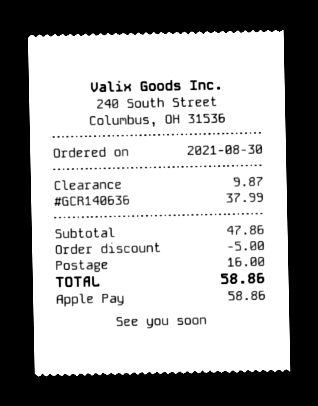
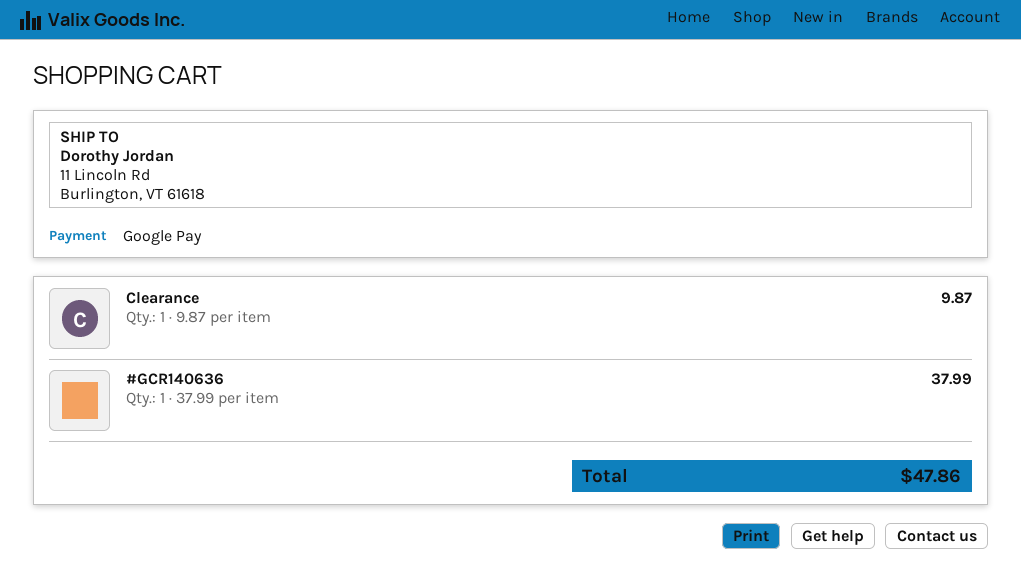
payment method: Apple Pay -> Google Pay
discount: 5.00 -> none
shipping: 16.00 -> none
total: 58.86 -> 47.86

